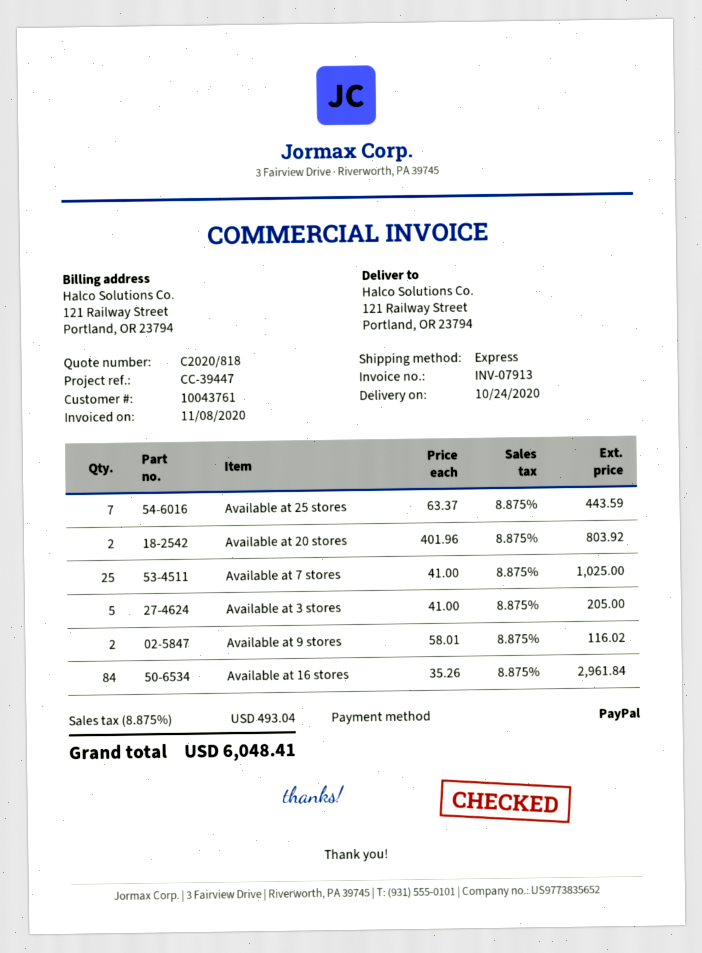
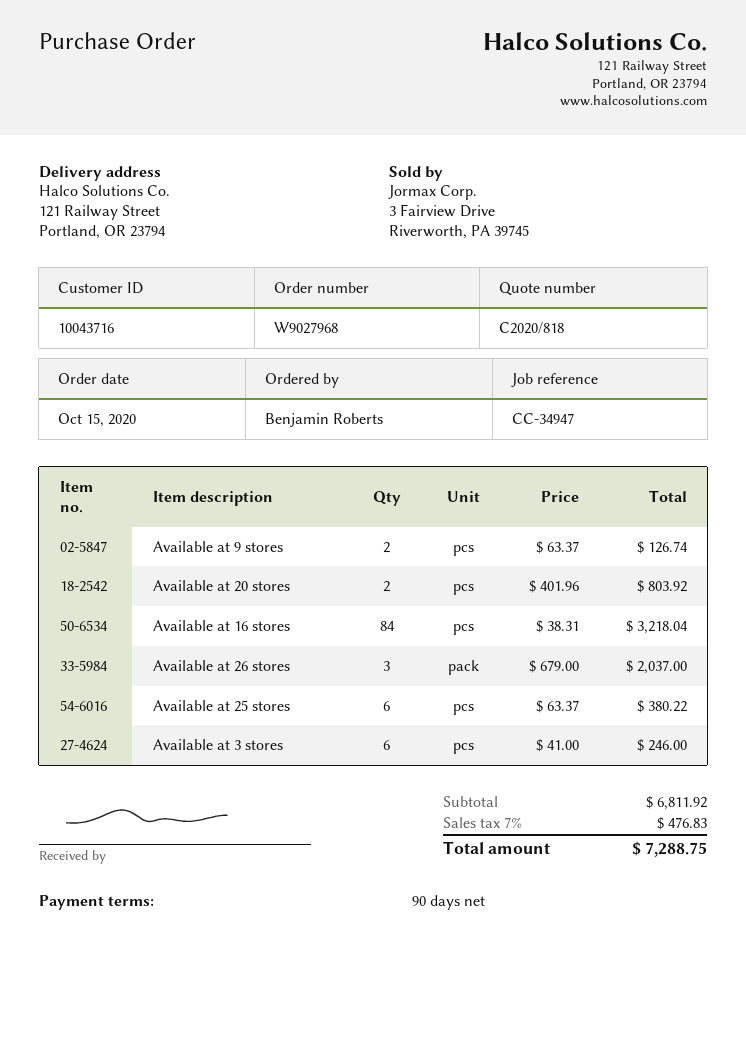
customer number: 10043761 -> 10043716
reference: CC-39447 -> CC-34947
Available at 25 stores: 7 x 63.37 = 443.59 -> 6 x 63.37 = 380.22
Available at 7 stores: 25 x 41.00 = 1025.00 -> none
Available at 3 stores: 5 x 41.00 = 205.00 -> 6 x 41.00 = 246.00
Available at 9 stores: 2 x 58.01 = 116.02 -> 2 x 63.37 = 126.74
Available at 16 stores: 84 x 35.26 = 2961.84 -> 84 x 38.31 = 3218.04
Available at 26 stores: none -> 3 x 679.00 = 2037.00
tax: 8.875% = 493.04 -> 7% = 476.83
total: 6048.41 -> 7288.75

